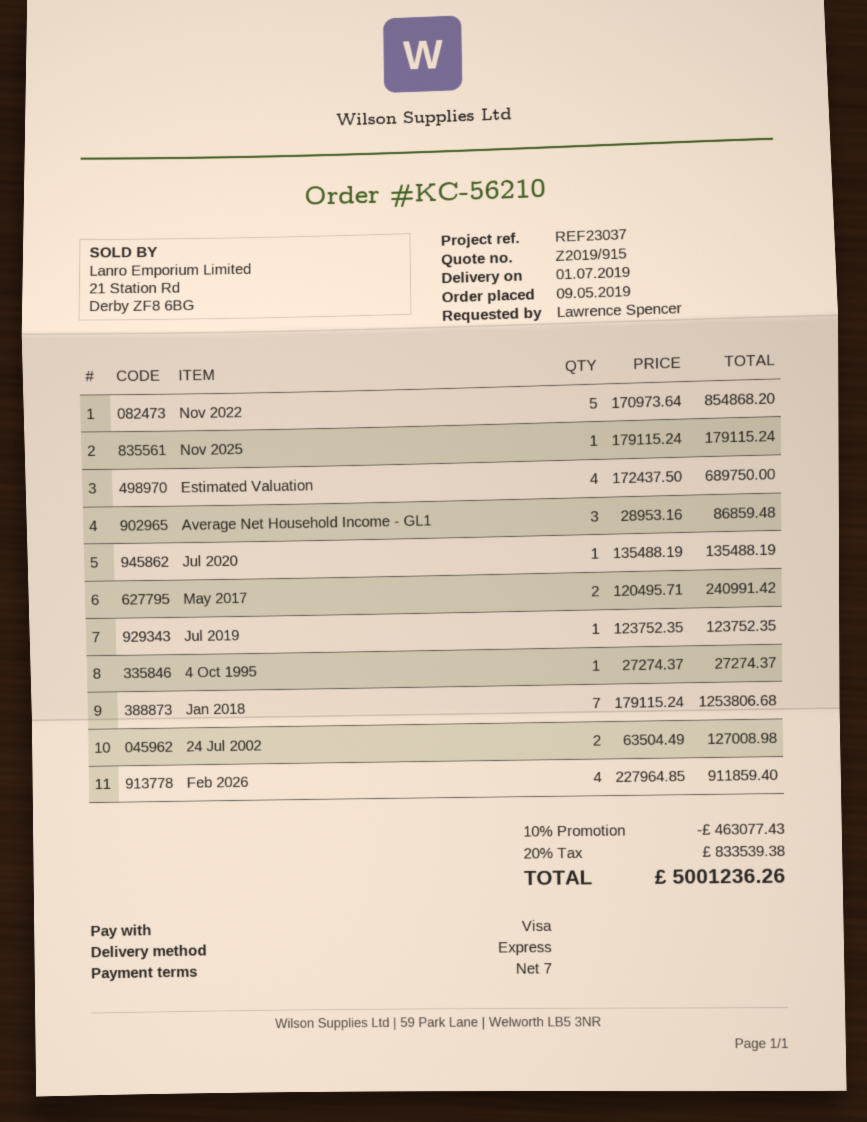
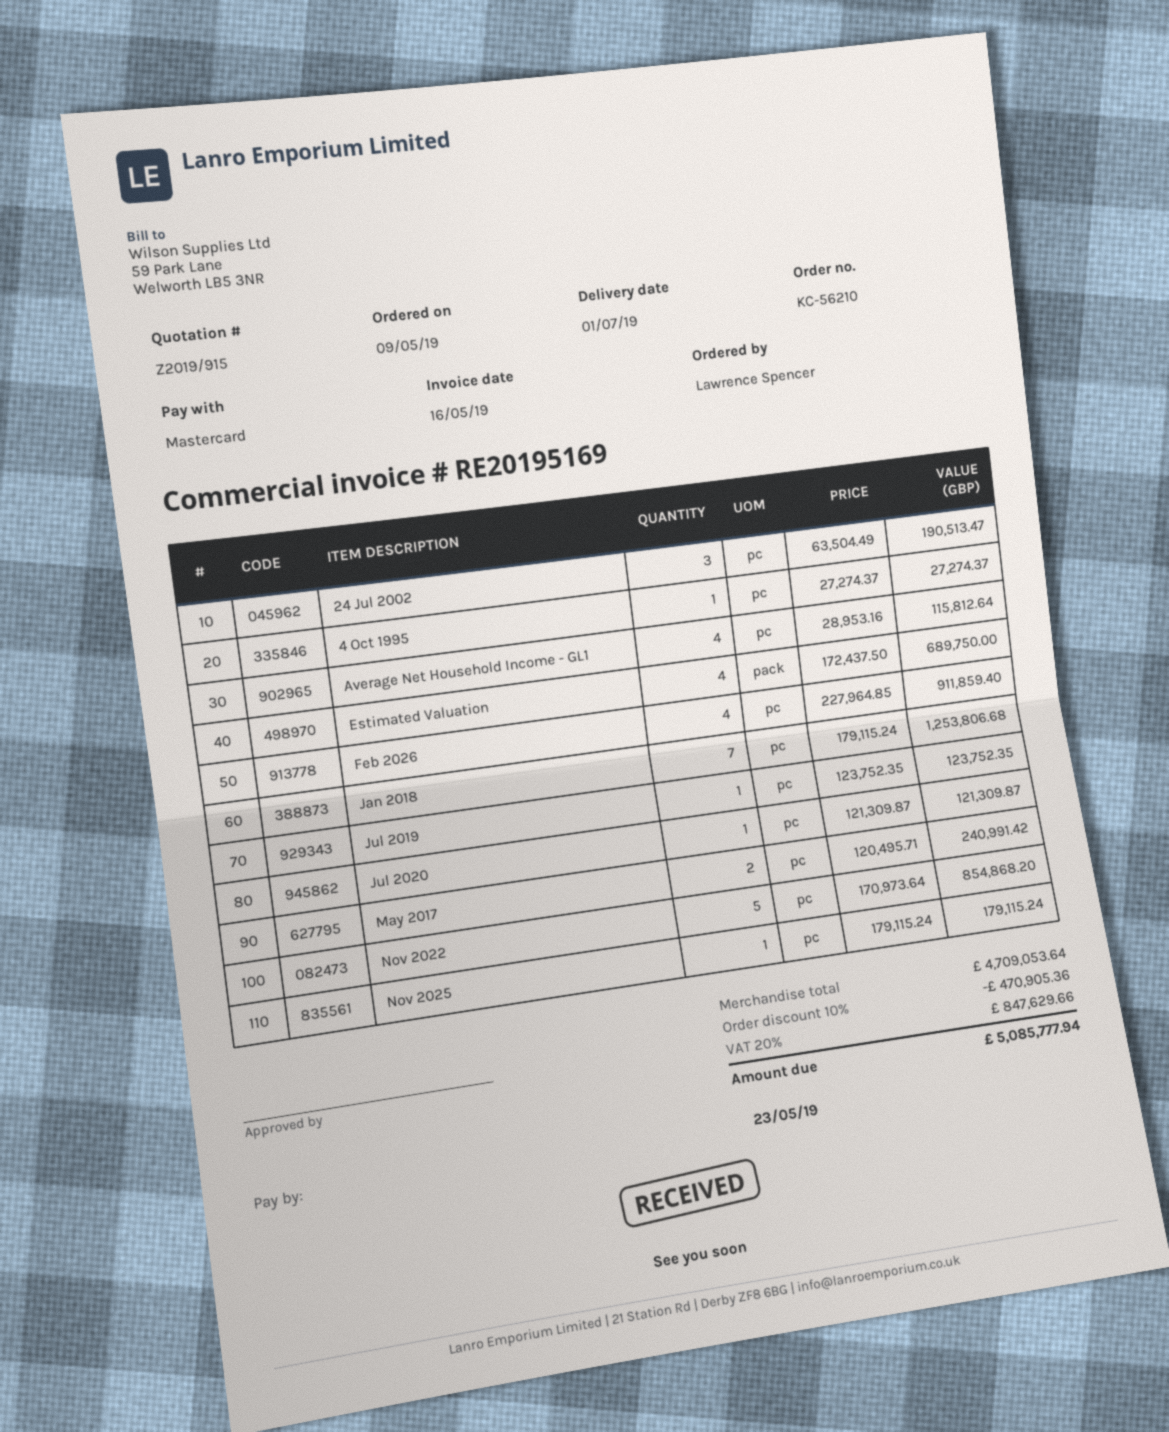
payment method: Visa -> Mastercard
Average Net Household Income - GL1: 3 x 28953.16 = 86859.48 -> 4 x 28953.16 = 115812.64
Jul 2020: 1 x 135488.19 = 135488.19 -> 1 x 121309.87 = 121309.87
24 Jul 2002: 2 x 63504.49 = 127008.98 -> 3 x 63504.49 = 190513.47
discount: 10% = 463077.43 -> 10% = 470905.36
tax: 20% = 833539.38 -> 20% = 847629.66
total: 5001236.26 -> 5085777.94

